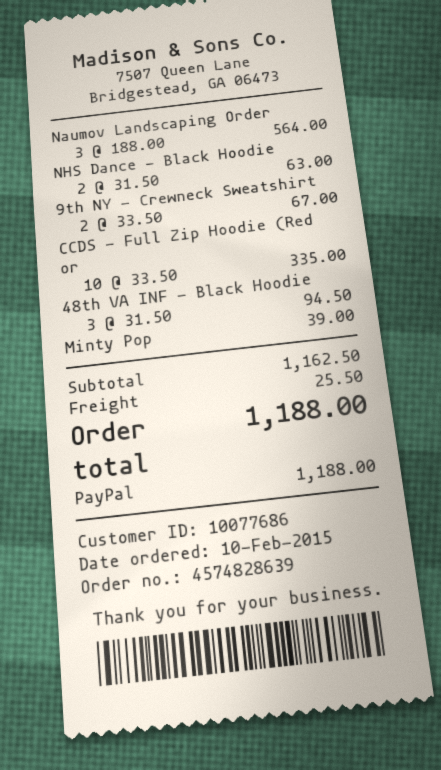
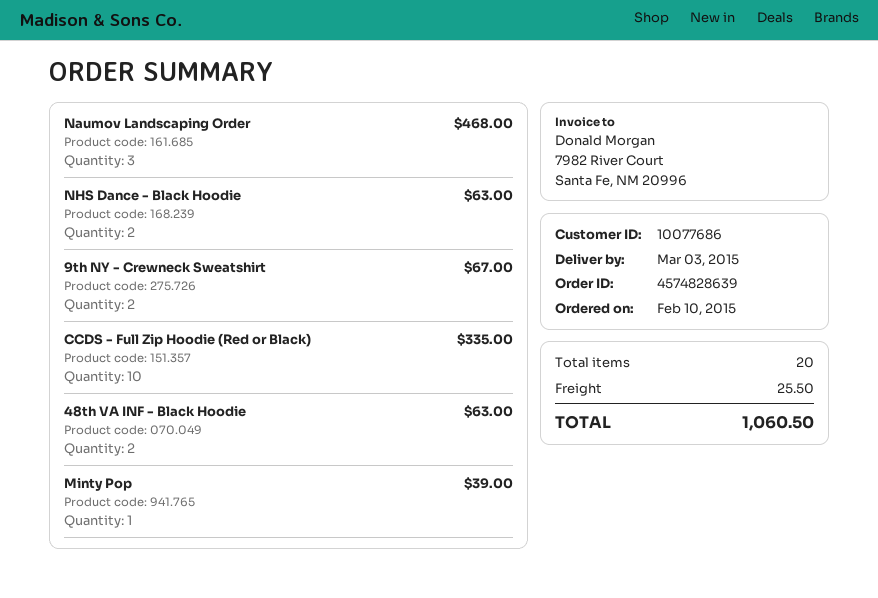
Naumov Landscaping Order: 3 for 564.00 -> 3 for 468.00
48th VA INF - Black Hoodie: 3 for 94.50 -> 2 for 63.00
total: 1188.00 -> 1060.50

